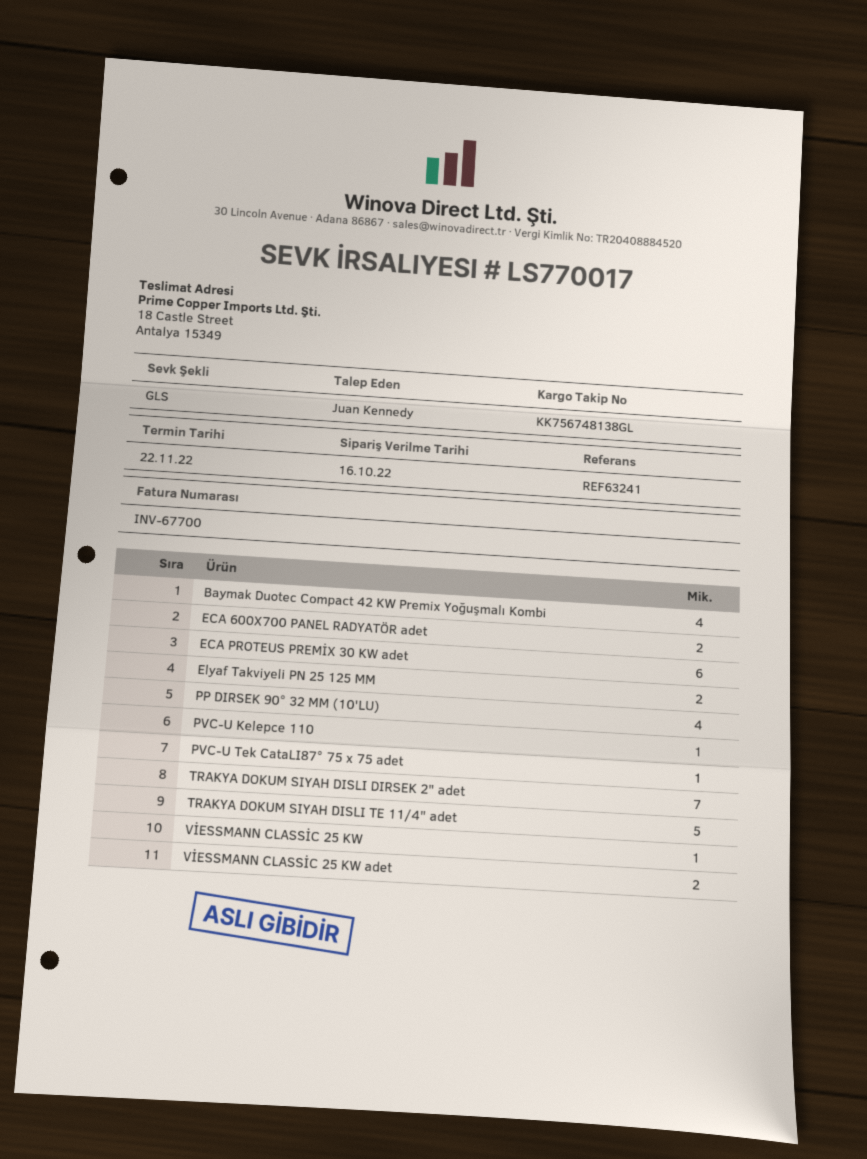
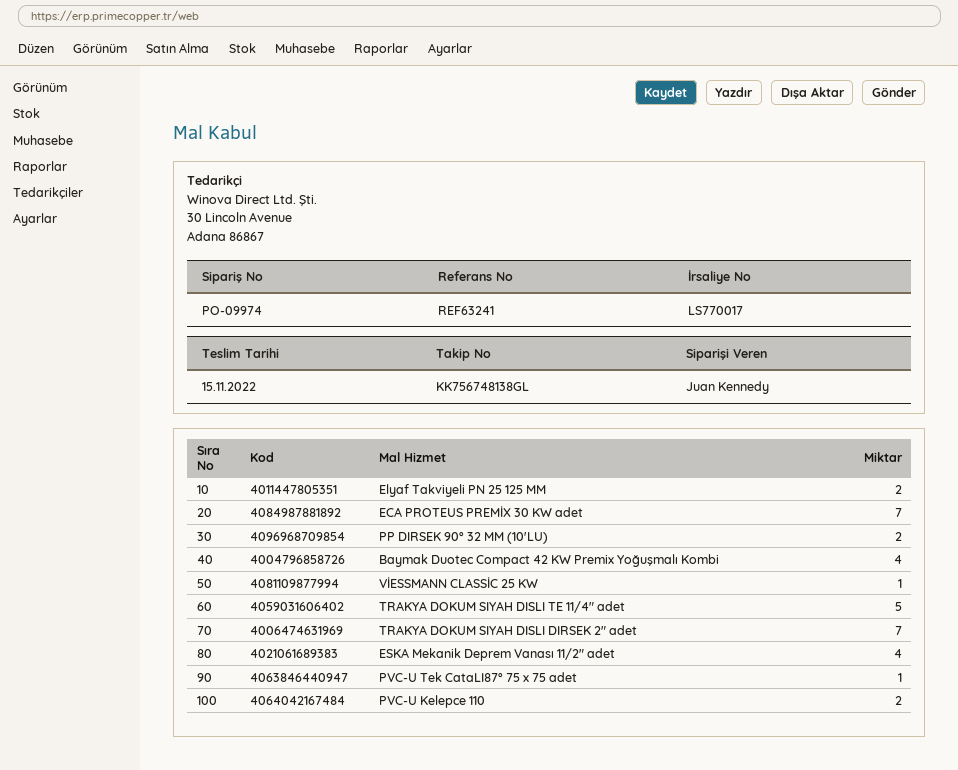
delivery date: 2022-11-22 -> 2022-11-15
ECA 600X700 PANEL RADYATÖR adet: 2 -> none
ECA PROTEUS PREMİX 30 KW adet: 6 -> 7
PP DIRSEK 90° 32 MM (10'LU): 4 -> 2
PVC-U Kelepce 110: 1 -> 2
VİESSMANN CLASSİC 25 KW adet: 2 -> none
ESKA Mekanik Deprem Vanası 11/2" adet: none -> 4

